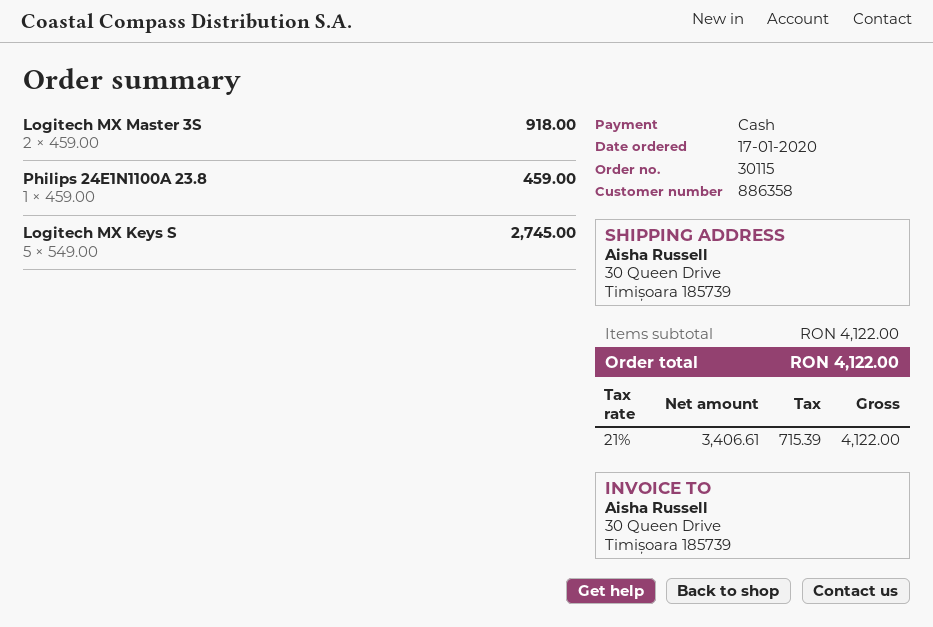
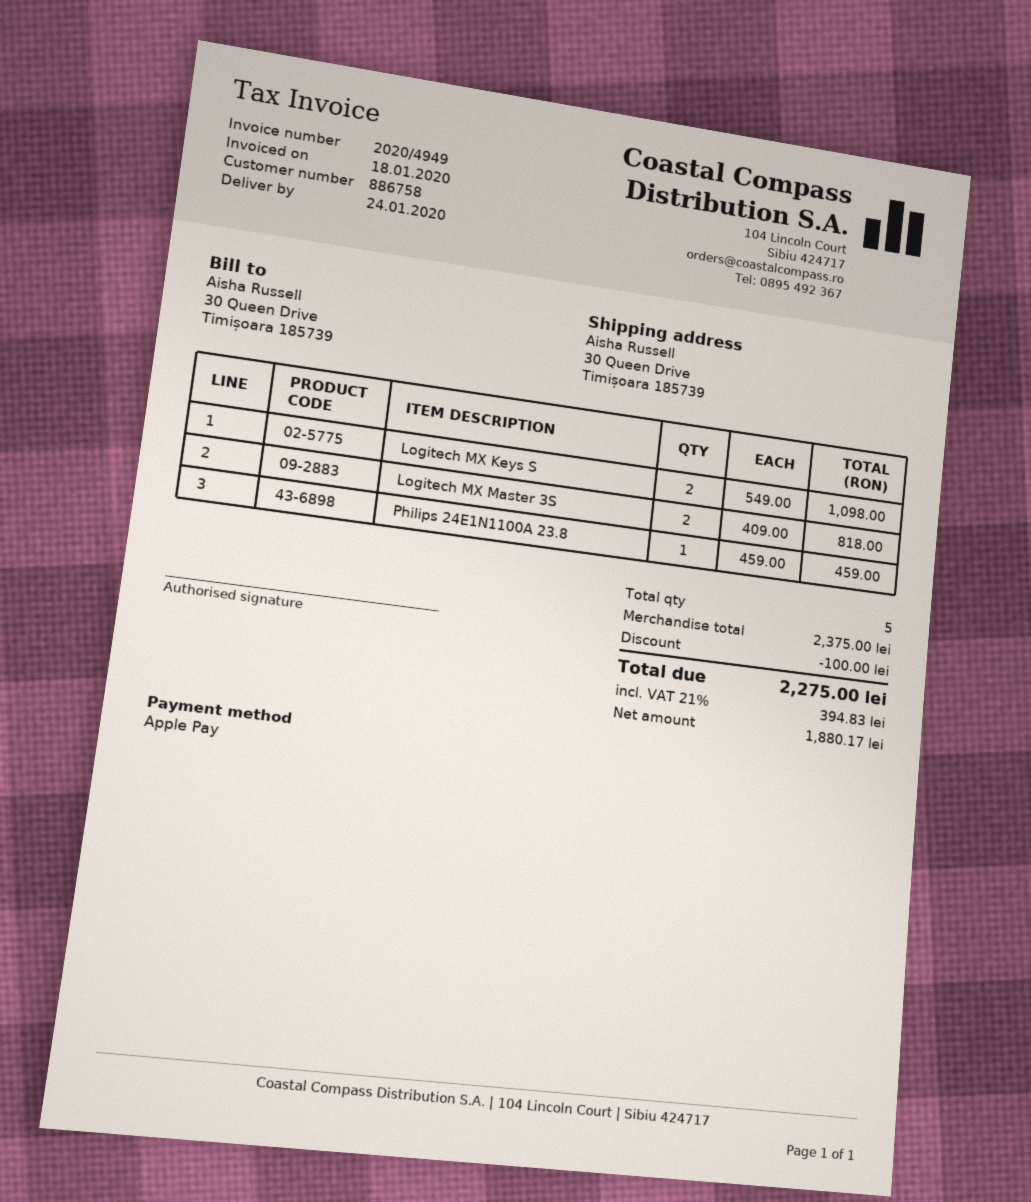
customer number: 886358 -> 886758
payment method: cash -> Apple Pay
Logitech MX Master 3S: 2 x 459.00 = 918.00 -> 2 x 409.00 = 818.00
Logitech MX Keys S: 5 x 549.00 = 2745.00 -> 2 x 549.00 = 1098.00
subtotal: 4122.00 -> 2375.00
discount: none -> 100.00
net: 3406.61 -> 1880.17
tax: 21% = 715.39 -> 21% = 394.83
total: 4122.00 -> 2275.00

